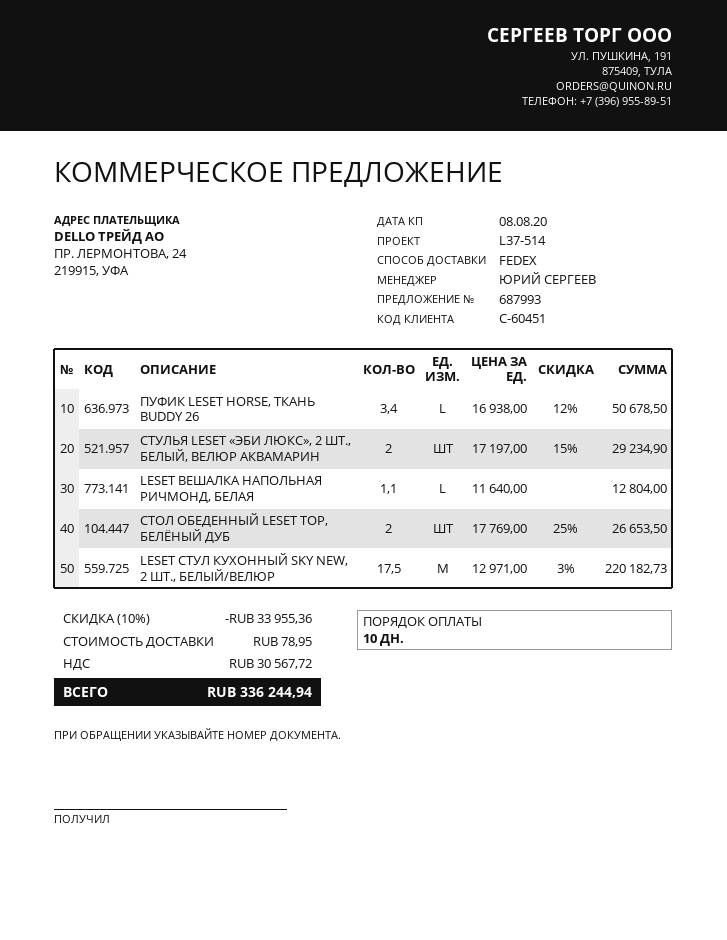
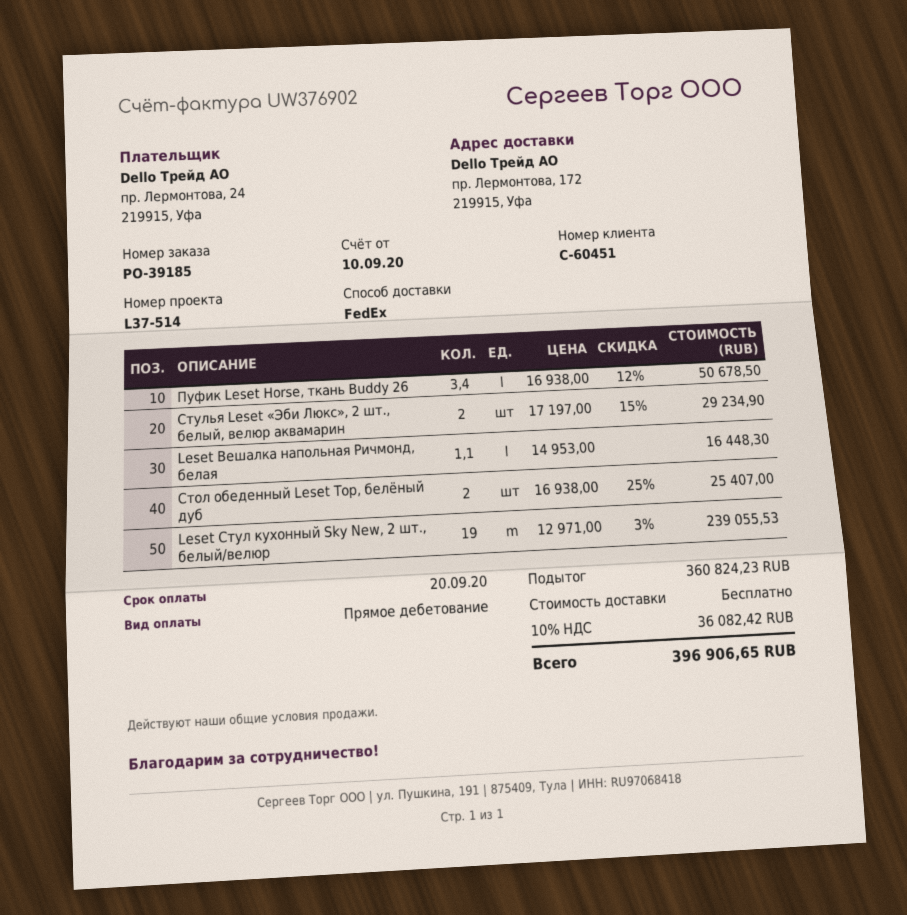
LESET ВЕШАЛКА НАПОЛЬНАЯ РИЧМОНД, БЕЛАЯ: 1.1 x 11640.00 = 12804.00 -> 1.1 x 14953.00 = 16448.30
СТОЛ ОБЕДЕННЫЙ LESET ТОР, БЕЛЁНЫЙ ДУБ: 2 x 17769.00 - 25% = 26653.50 -> 2 x 16938.00 - 25% = 25407.00
LESET СТУЛ КУХОННЫЙ SKY NEW, 2 ШТ., БЕЛЫЙ/ВЕЛЮР: 17.5 x 12971.00 - 3% = 220182.73 -> 19 x 12971.00 - 3% = 239055.53
discount: 10% = 33955.36 -> none
shipping: 78.95 -> 0.00
tax: 30567.72 -> 36082.42
total: 336244.94 -> 396906.65

